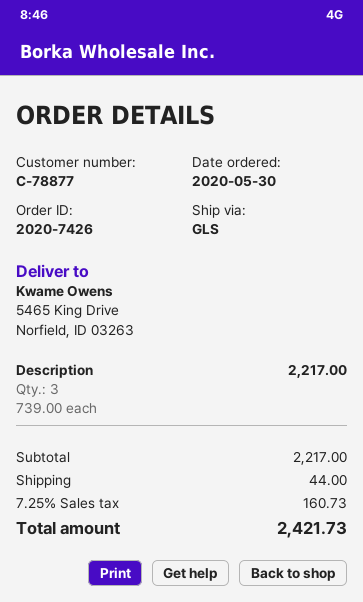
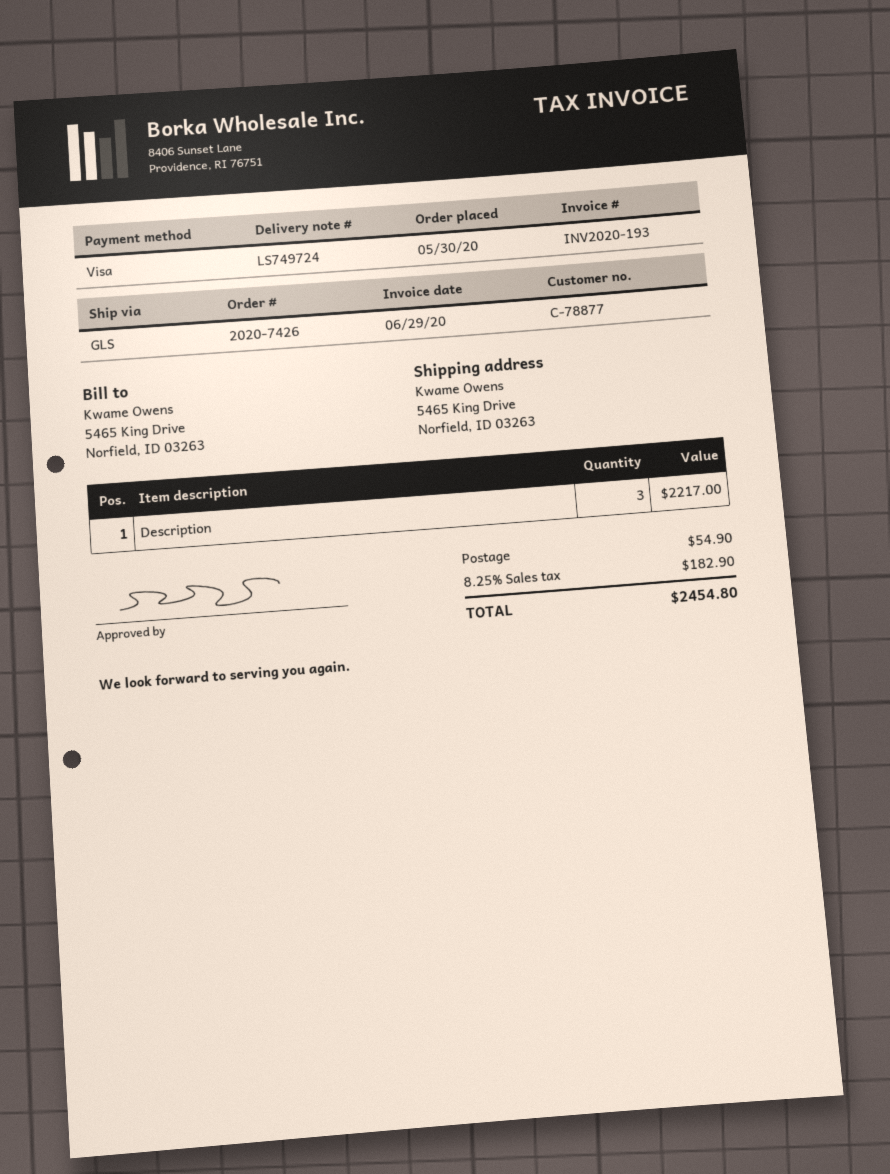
shipping: 44.00 -> 54.90
tax: 7.25% = 160.73 -> 8.25% = 182.90
total: 2421.73 -> 2454.80

